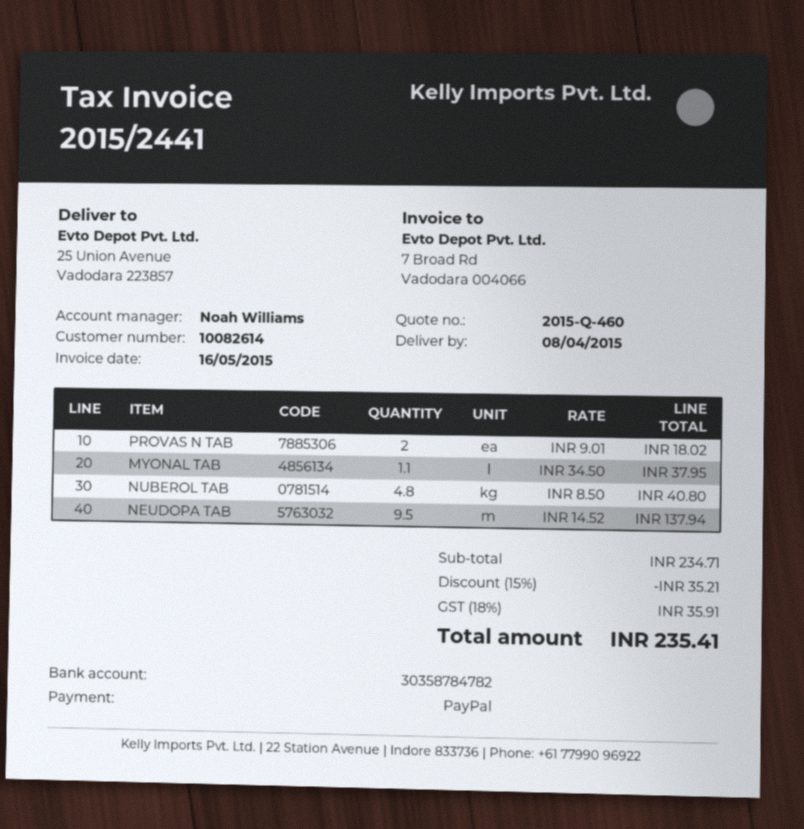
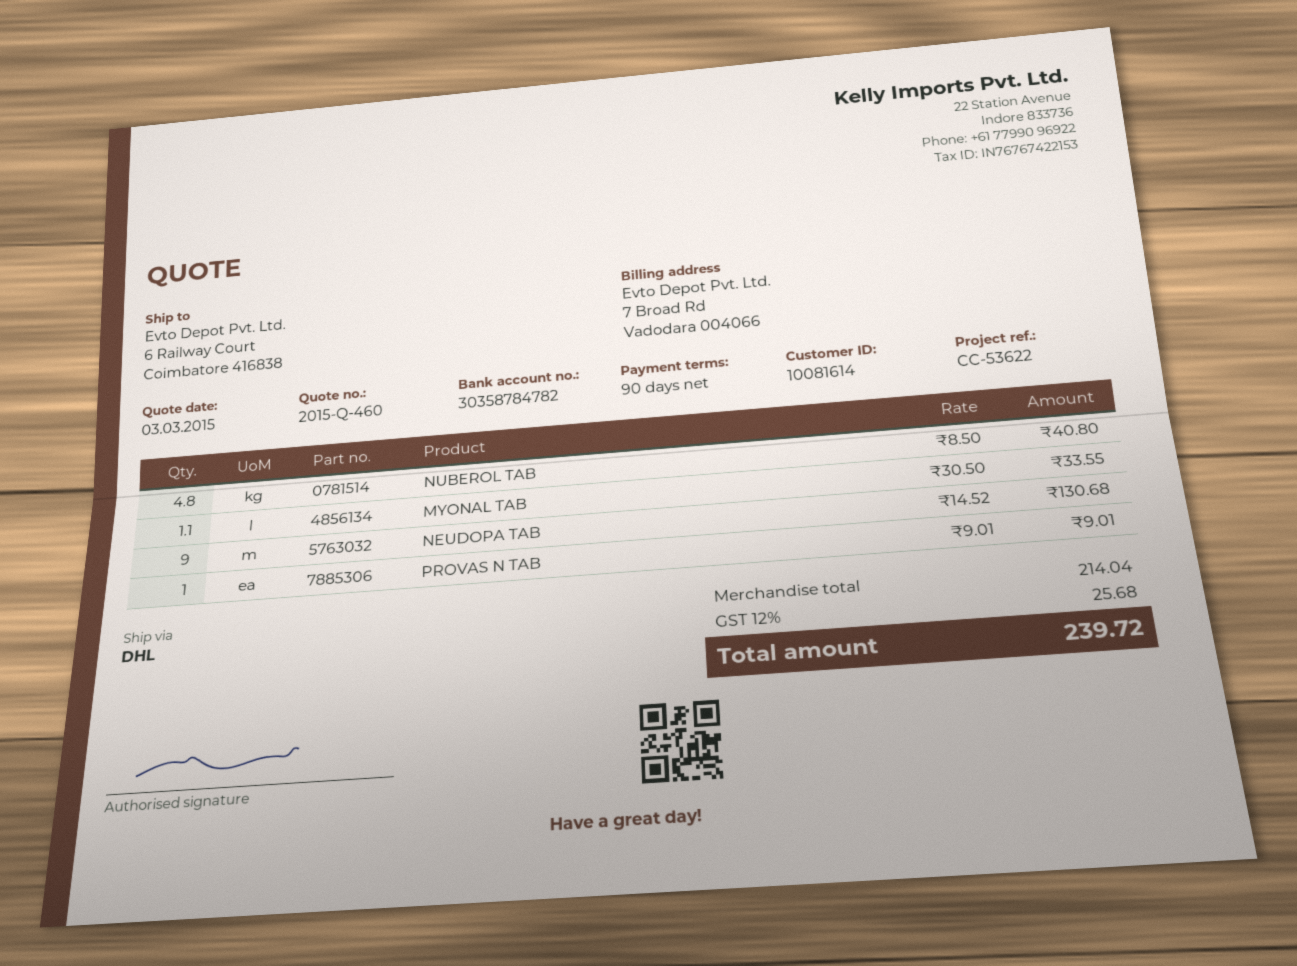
customer number: 10082614 -> 10081614
ship to: 25 Union Avenue, Vadodara 223857 -> 6 Railway Court, Coimbatore 416838
PROVAS N TAB: 2 x 9.01 = 18.02 -> 1 x 9.01 = 9.01
MYONAL TAB: 1.1 x 34.50 = 37.95 -> 1.1 x 30.50 = 33.55
NEUDOPA TAB: 9.5 x 14.52 = 137.94 -> 9 x 14.52 = 130.68
subtotal: 234.71 -> 214.04
discount: 15% = 35.21 -> none
tax: 18% = 35.91 -> 12% = 25.68
total: 235.41 -> 239.72

